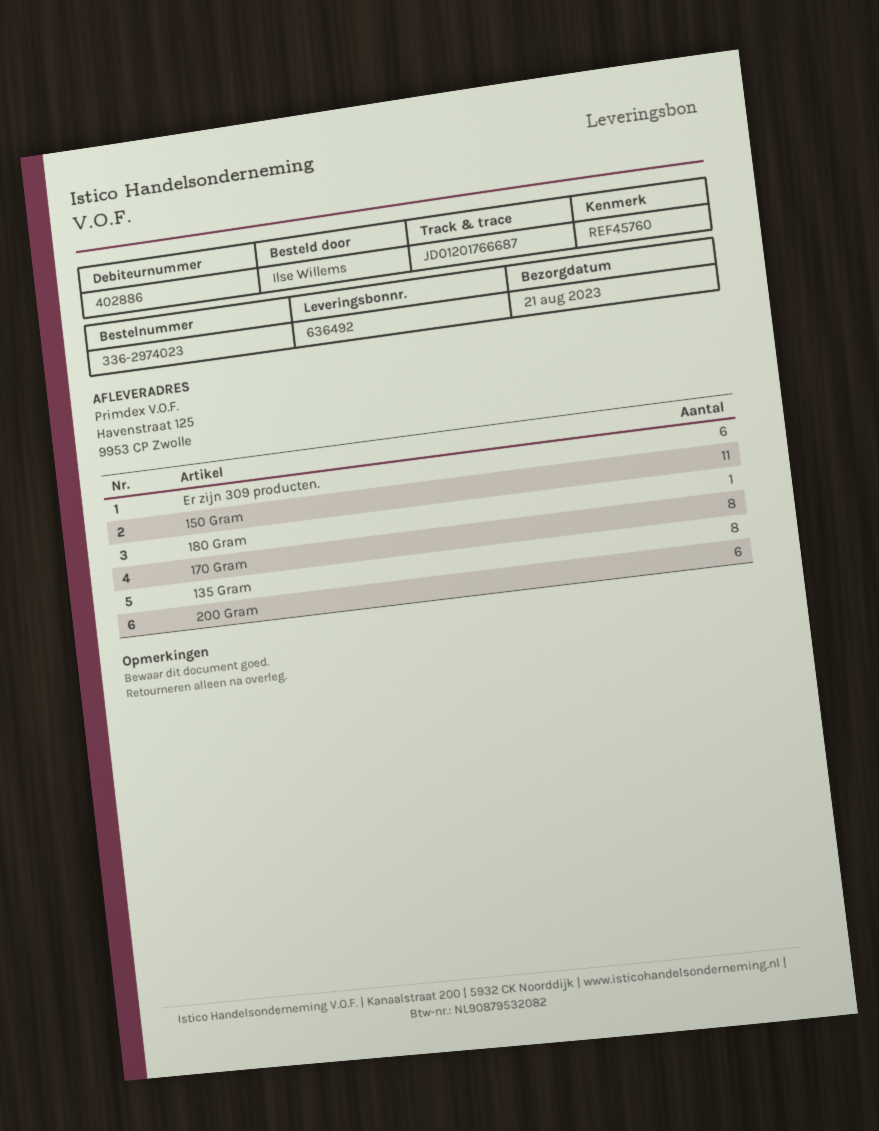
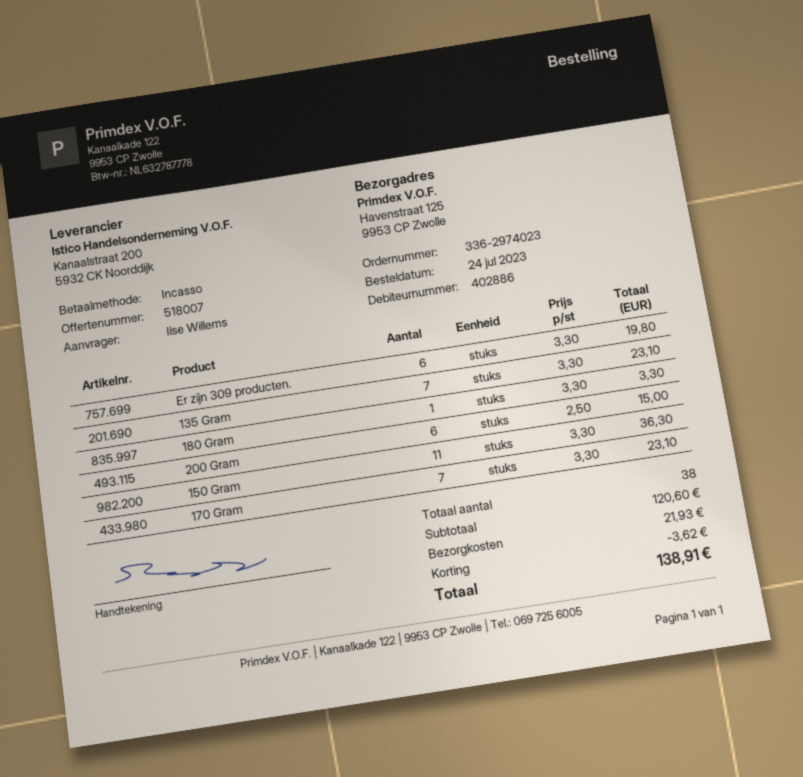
170 Gram: 8 -> 7
135 Gram: 8 -> 7

